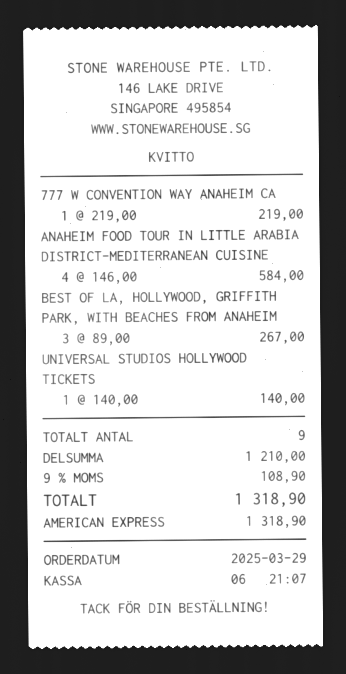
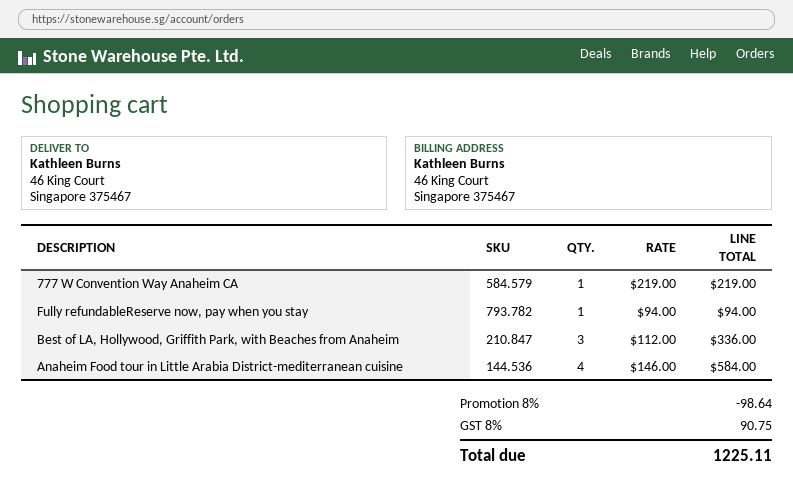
BEST OF LA, HOLLYWOOD, GRIFFITH PARK, WITH BEACHES FROM ANAHEIM: 3 x 89.00 = 267.00 -> 3 x 112.00 = 336.00
UNIVERSAL STUDIOS HOLLYWOOD TICKETS: 1 x 140.00 = 140.00 -> none
Fully refundableReserve now, pay when you stay: none -> 1 x 94.00 = 94.00
discount: none -> 8% = 98.64
tax: 9% = 108.90 -> 8% = 90.75
total: 1318.90 -> 1225.11

